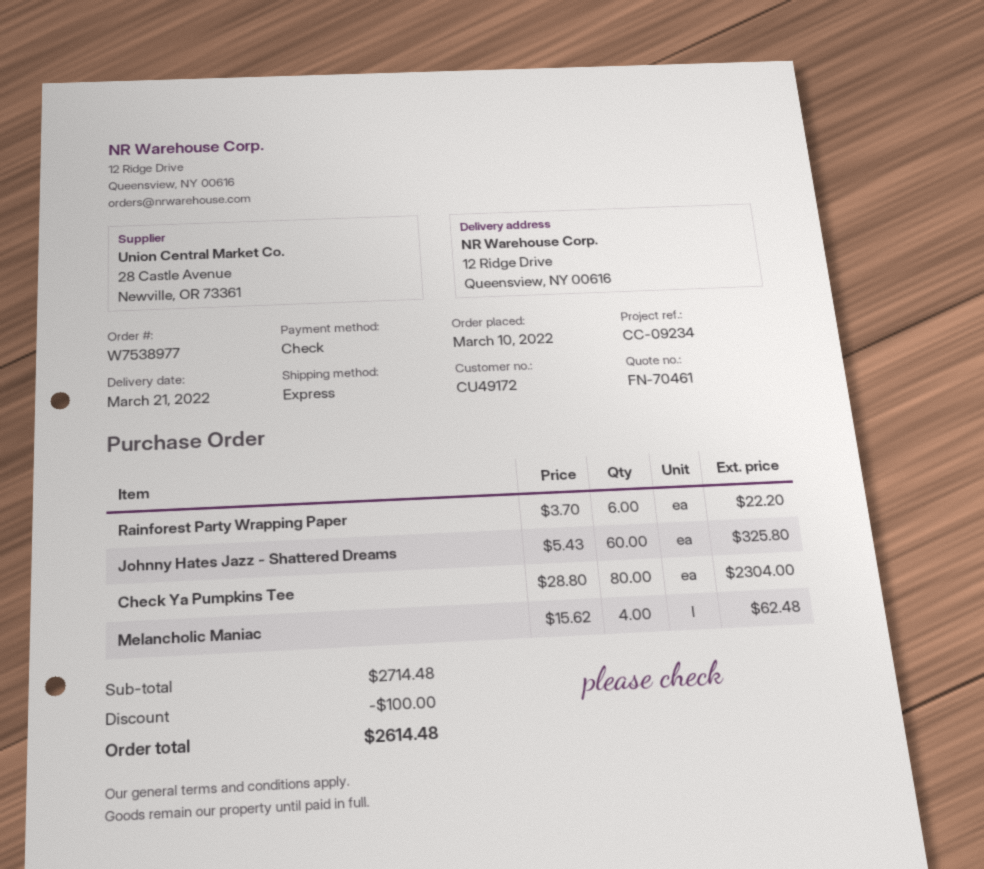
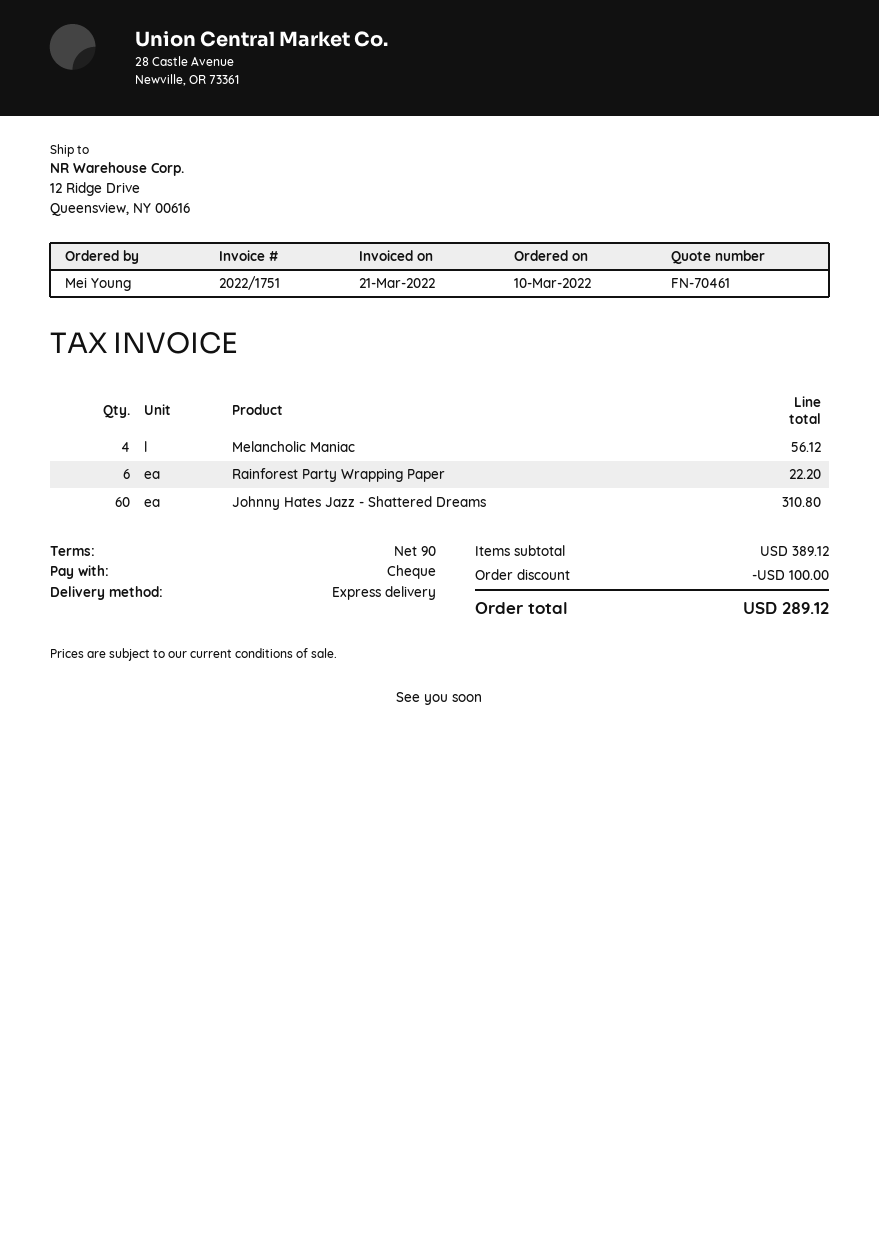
Johnny Hates Jazz - Shattered Dreams: 60 for 325.80 -> 60 for 310.80
Check Ya Pumpkins Tee: 80 for 2304.00 -> none
Melancholic Maniac: 4 for 62.48 -> 4 for 56.12
subtotal: 2714.48 -> 389.12
total: 2614.48 -> 289.12

